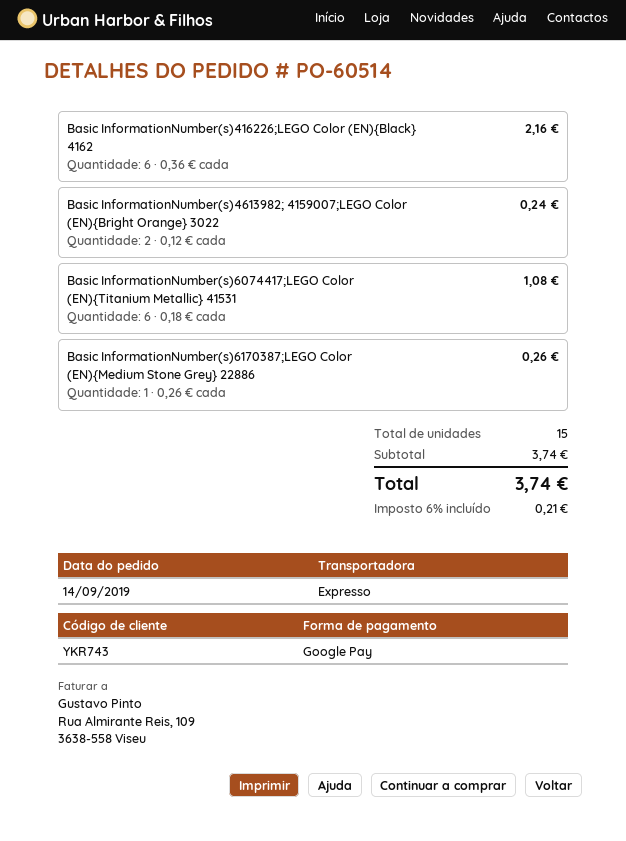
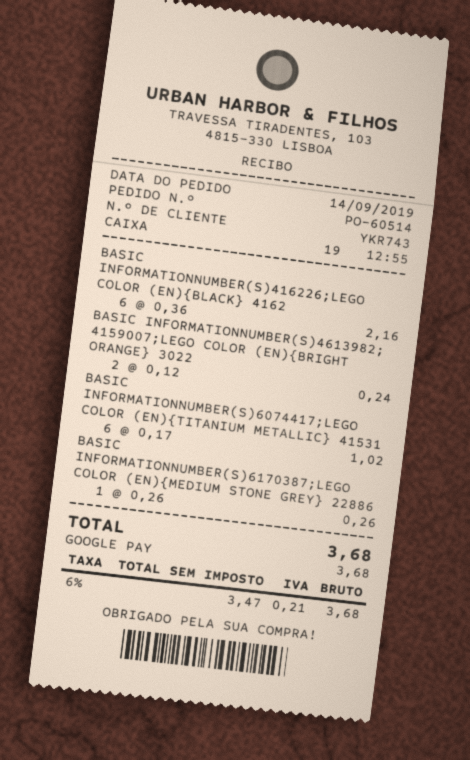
Basic InformationNumber(s)6074417;LEGO Color (EN){Titanium Metallic} 41531: 6 x 0.18 = 1.08 -> 6 x 0.17 = 1.02
total: 3.74 -> 3.68

